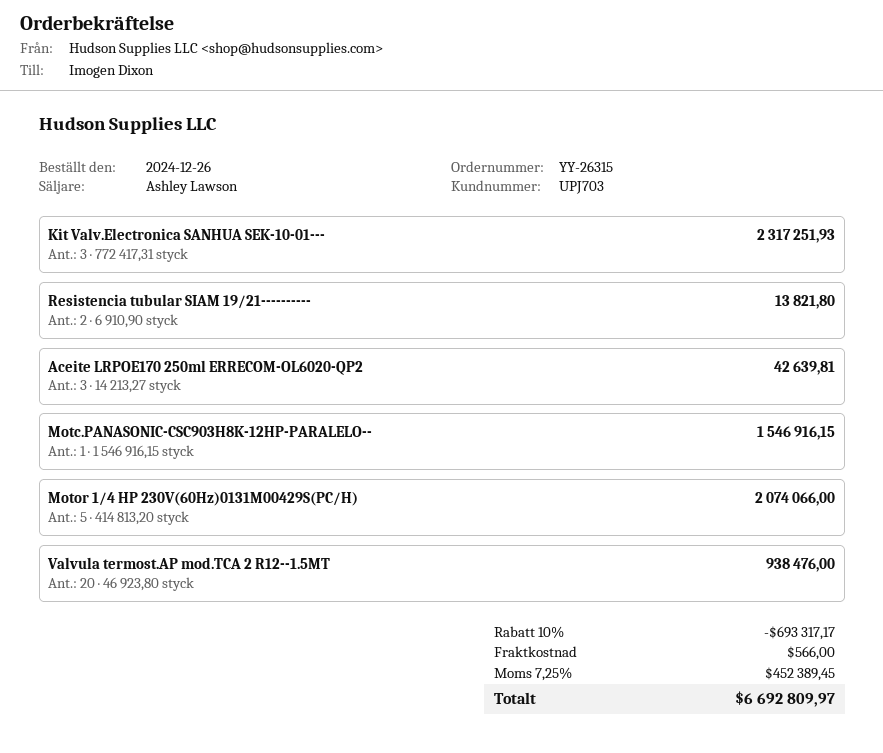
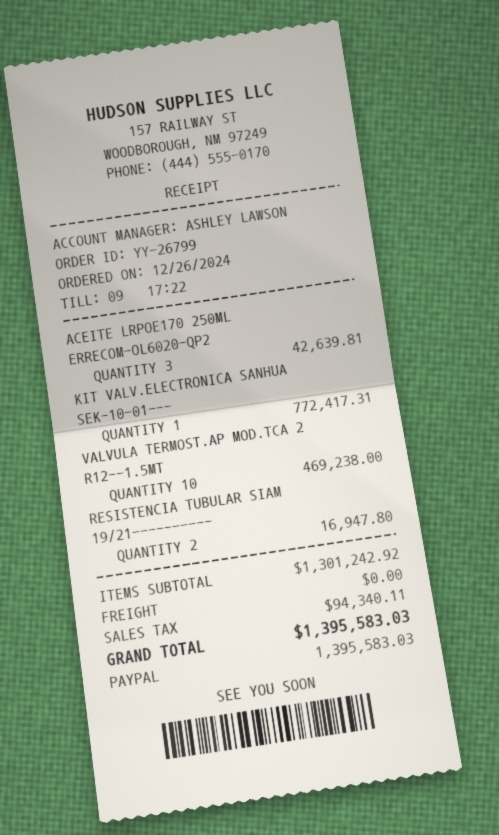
order number: YY-26315 -> YY-26799
Kit Valv.Electronica SANHUA SEK-10-01---: 3 for 2317251.93 -> 1 for 772417.31
Resistencia tubular SIAM 19/21----------: 2 for 13821.80 -> 2 for 16947.80
Motc.PANASONIC-CSC903H8K-12HP-PARALELO--: 1 for 1546916.15 -> none
Motor 1/4 HP 230V(60Hz)0131M00429S(PC/H): 5 for 2074066.00 -> none
Valvula termost.AP mod.TCA 2 R12--1.5MT: 20 for 938476.00 -> 10 for 469238.00
discount: 10% = 693317.17 -> none
shipping: 566.00 -> 0.00
tax: 452389.45 -> 94340.11
total: 6692809.97 -> 1395583.03

